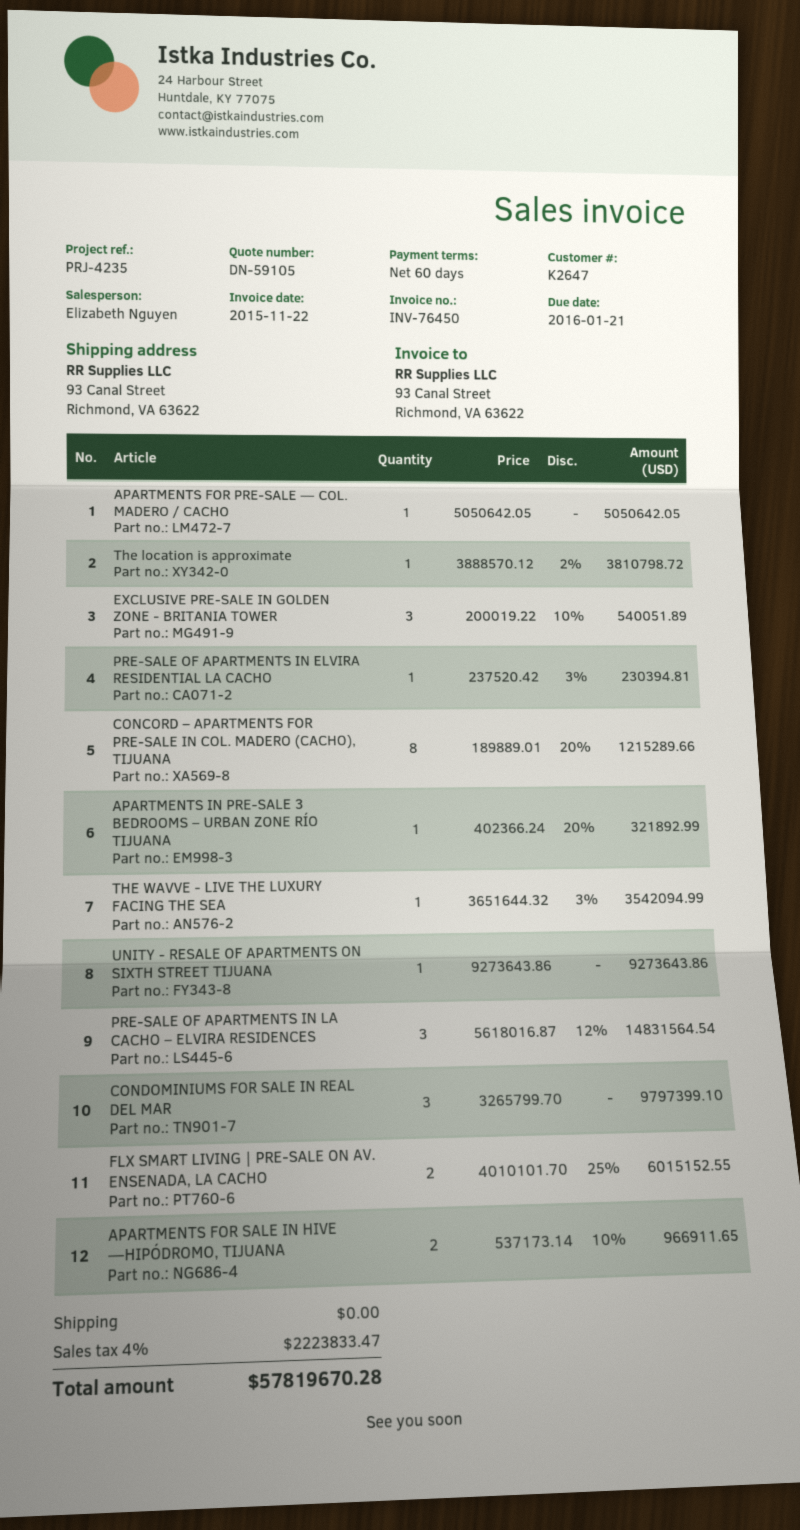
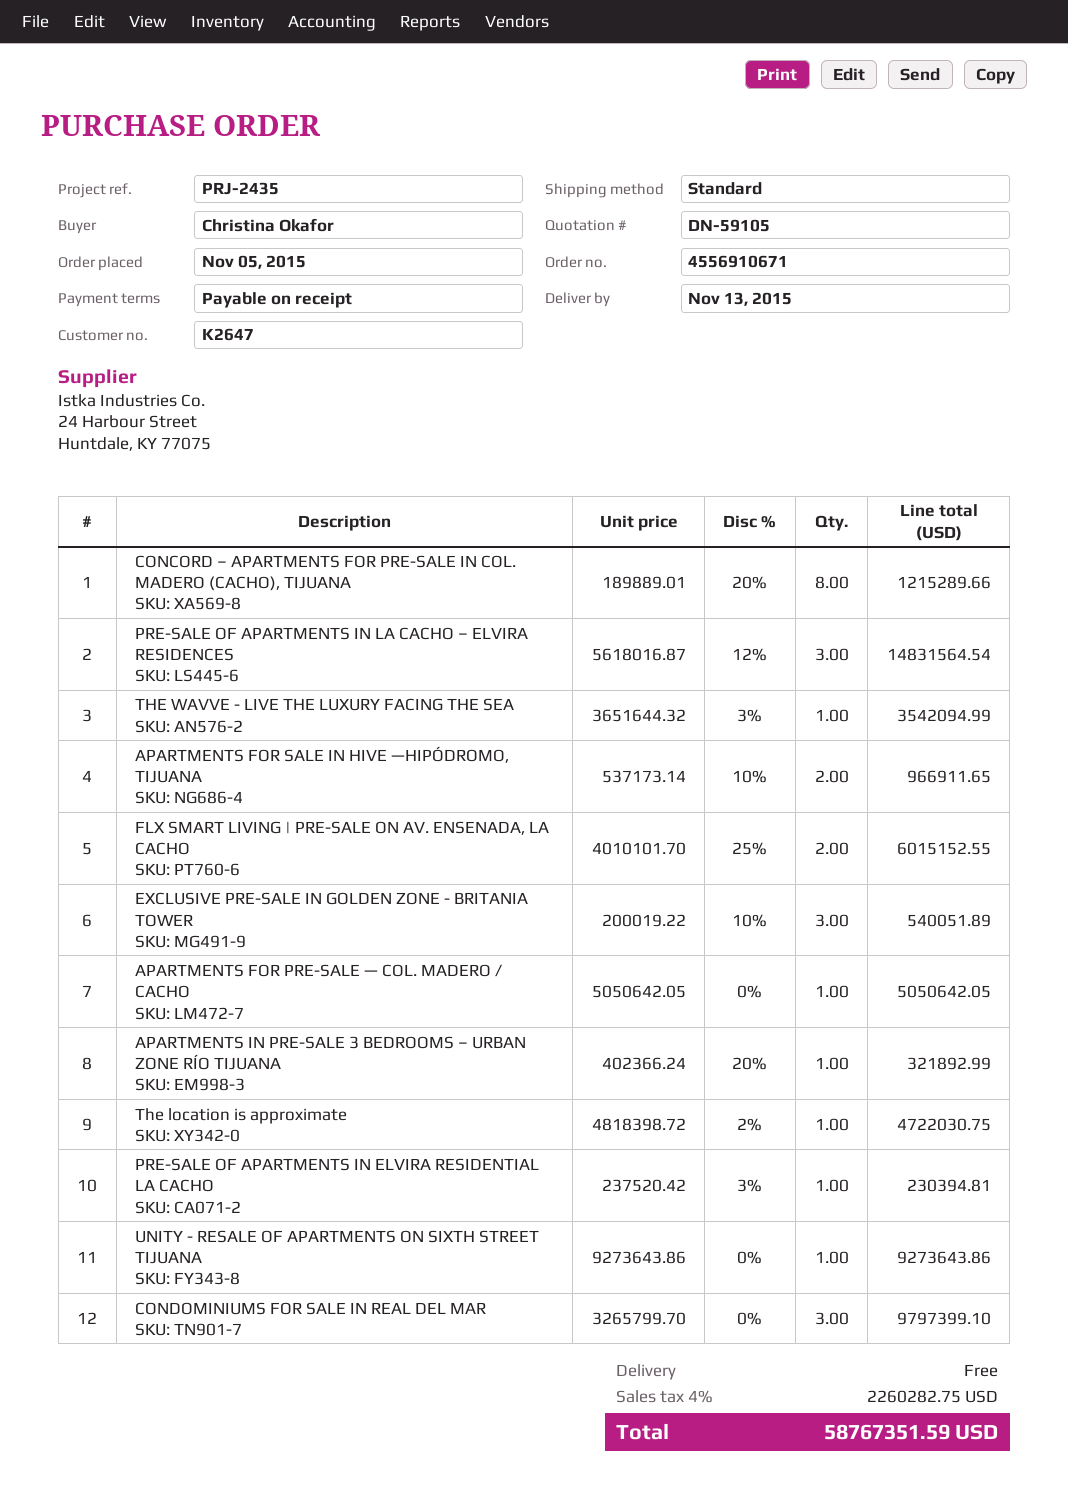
payment terms: 60 days -> on receipt
reference: PRJ-4235 -> PRJ-2435
The location is approximate: 1 x 3888570.12 - 2% = 3810798.72 -> 1 x 4818398.72 - 2% = 4722030.75
tax: 4% = 2223833.47 -> 4% = 2260282.75
total: 57819670.28 -> 58767351.59

